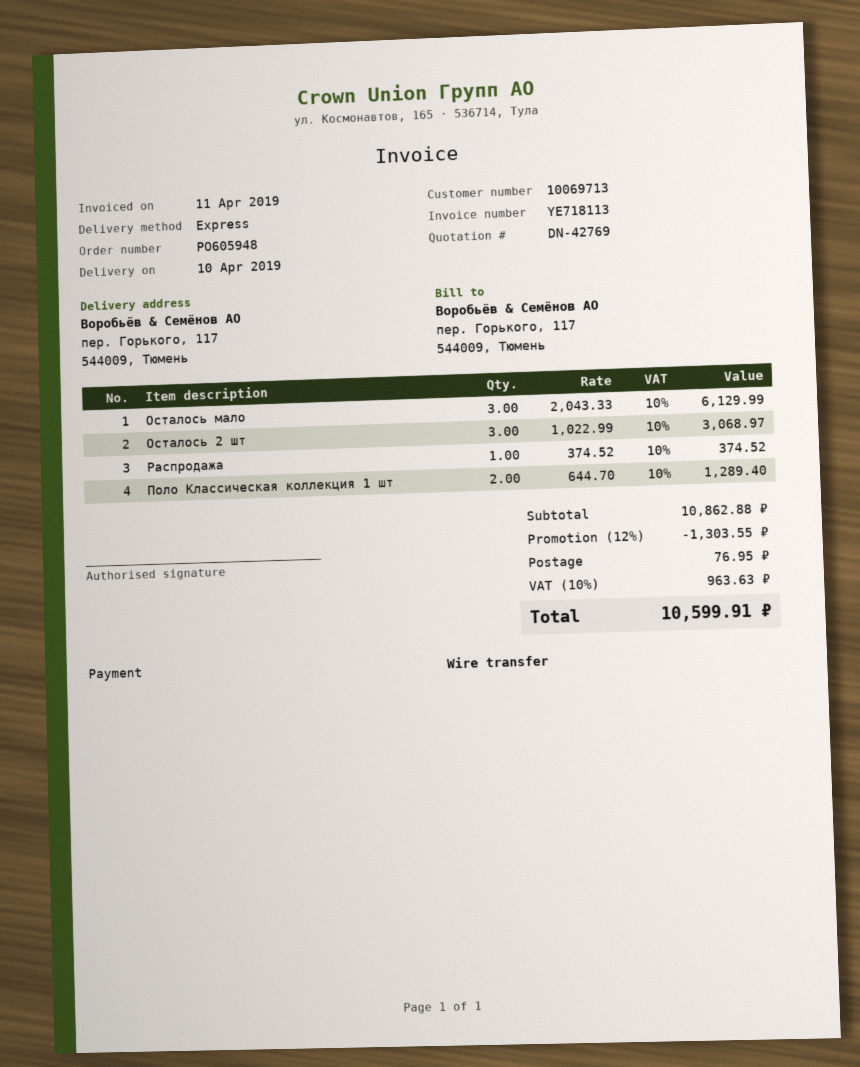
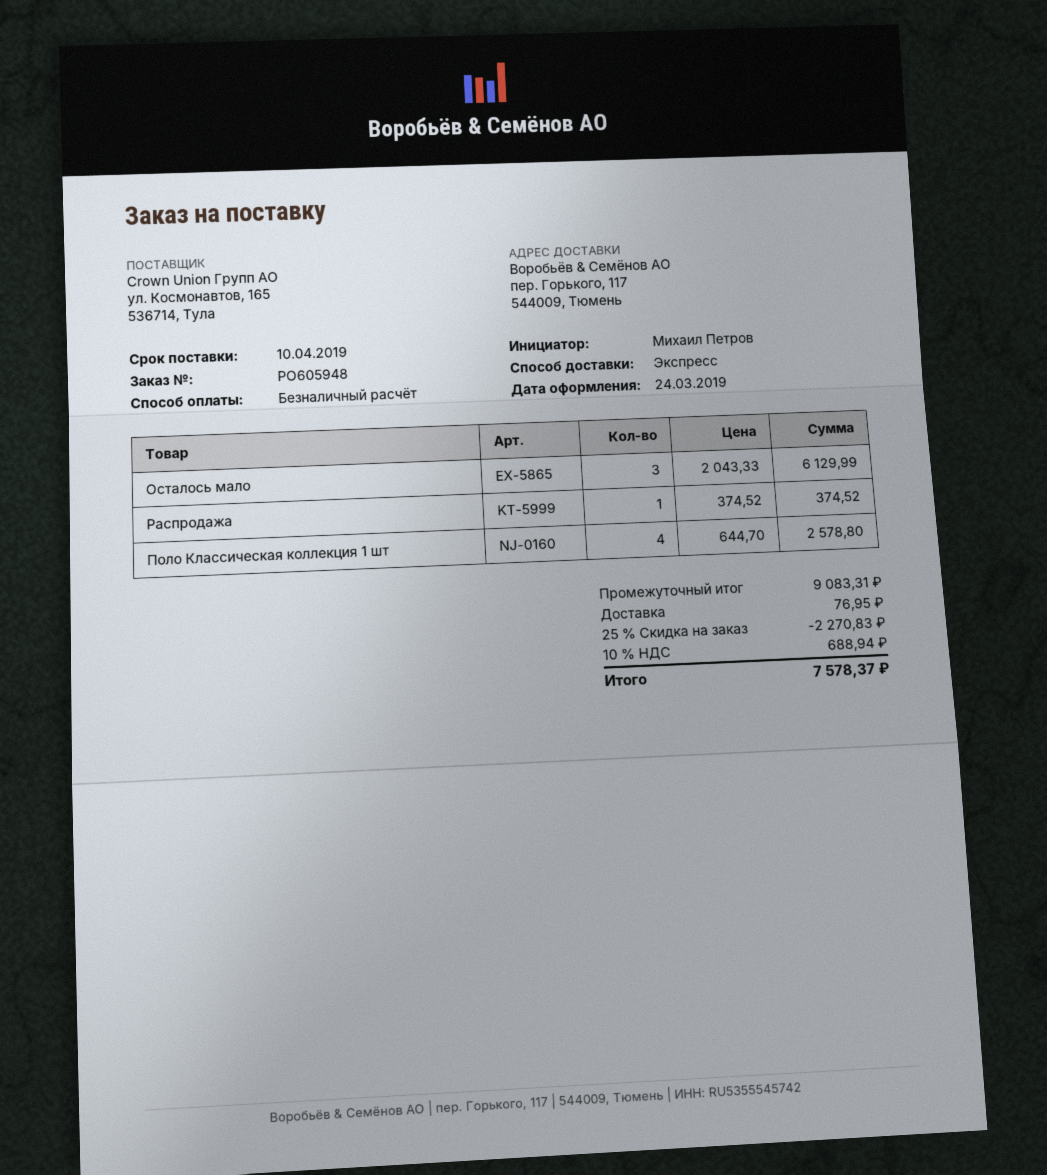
Осталось 2 шт: 3 x 1022.99 = 3068.97 -> none
Поло Классическая коллекция 1 шт: 2 x 644.70 = 1289.40 -> 4 x 644.70 = 2578.80
subtotal: 10862.88 -> 9083.31
discount: 12% = 1303.55 -> 25% = 2270.83
tax: 10% = 963.63 -> 10% = 688.94
total: 10599.91 -> 7578.37

